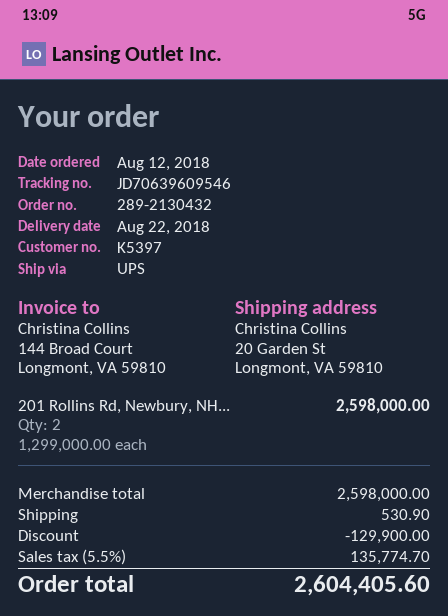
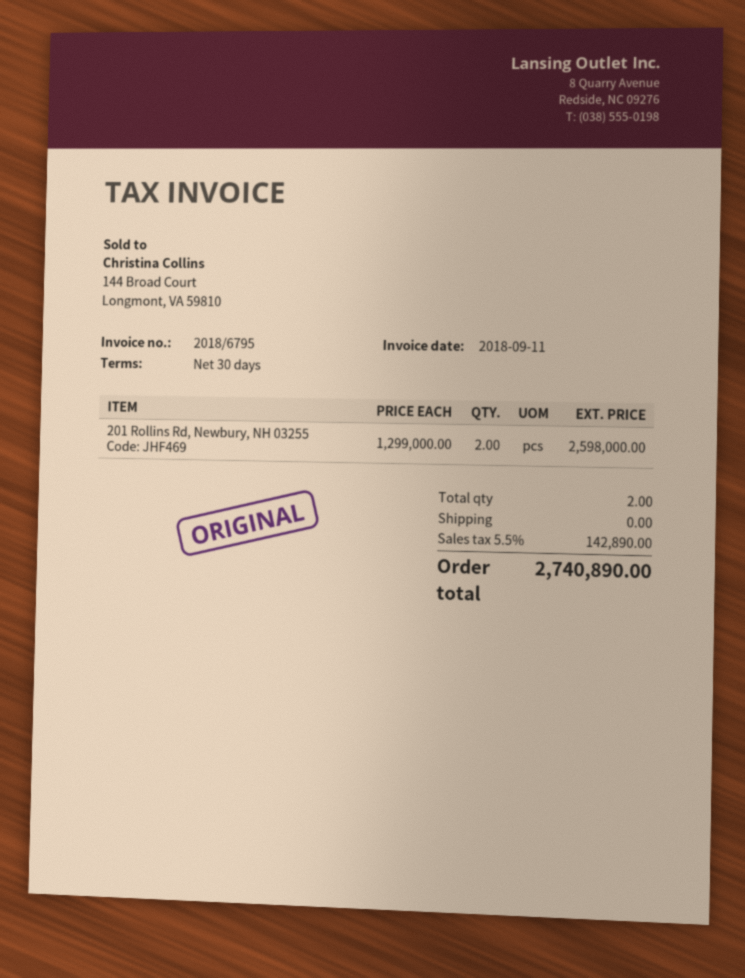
discount: 129900.00 -> none
shipping: 530.90 -> 0.00
tax: 5.5% = 135774.70 -> 5.5% = 142890.00
total: 2604405.60 -> 2740890.00

